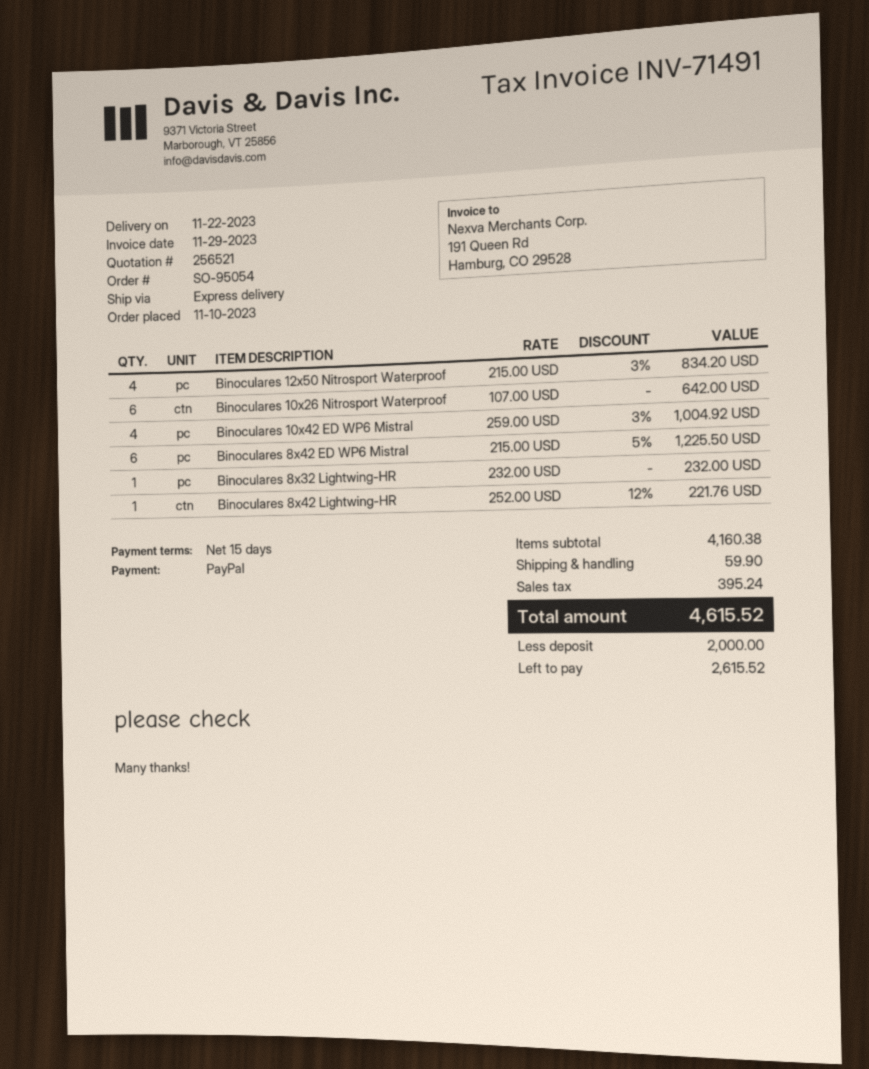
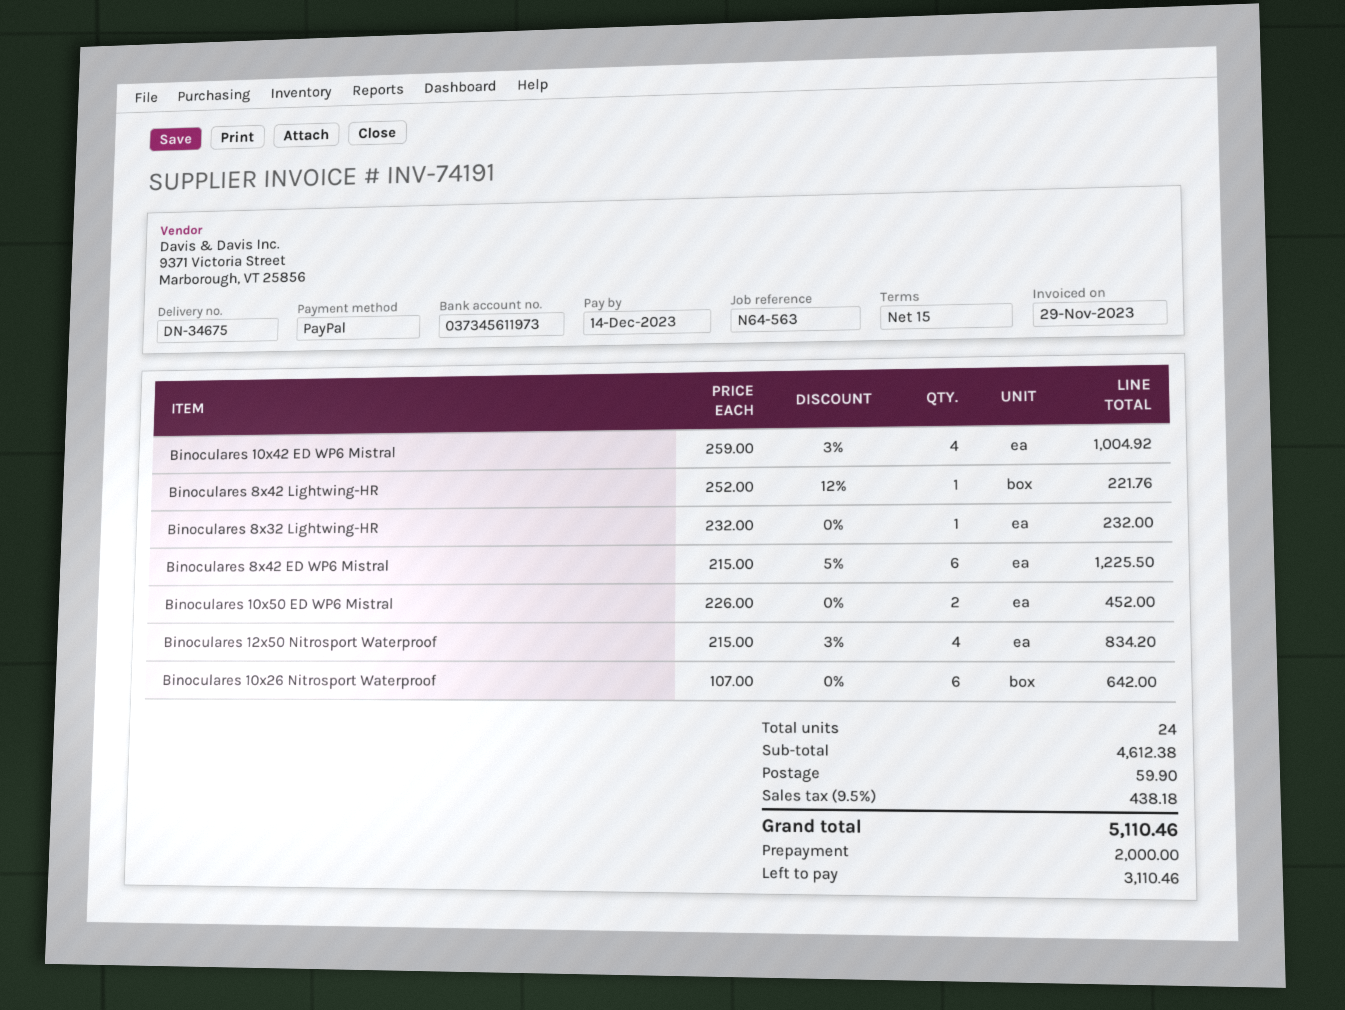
invoice number: INV-71491 -> INV-74191
Binoculares 10x50 ED WP6 Mistral: none -> 2 x 226.00 = 452.00
subtotal: 4160.38 -> 4612.38
tax: 395.24 -> 438.18
total: 4615.52 -> 5110.46
balance: 2615.52 -> 3110.46

